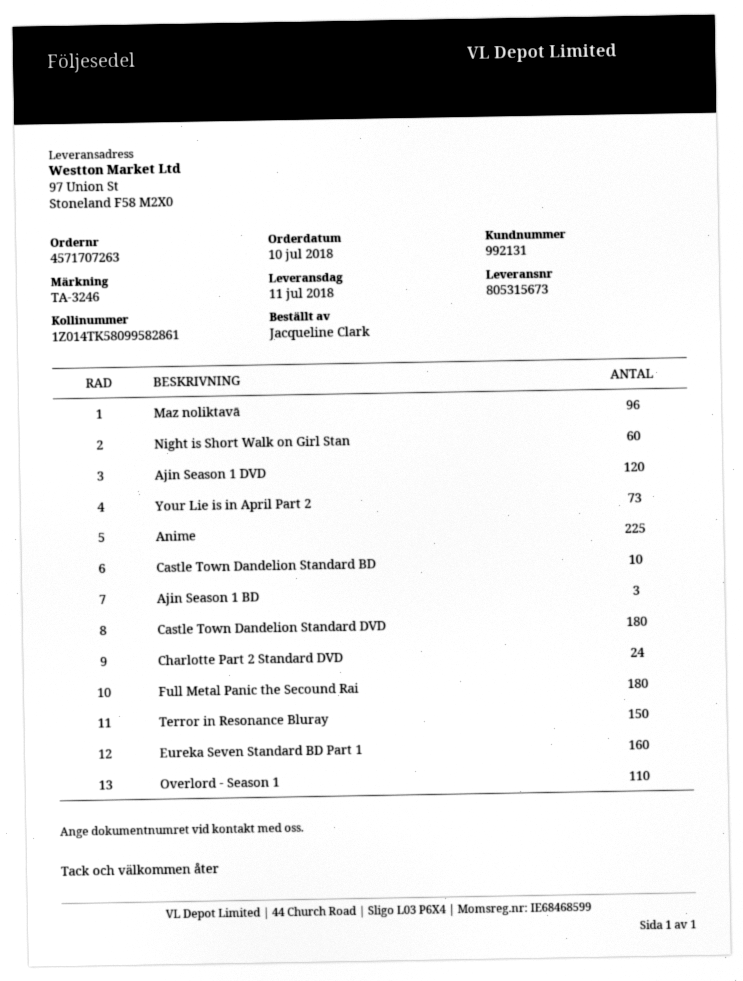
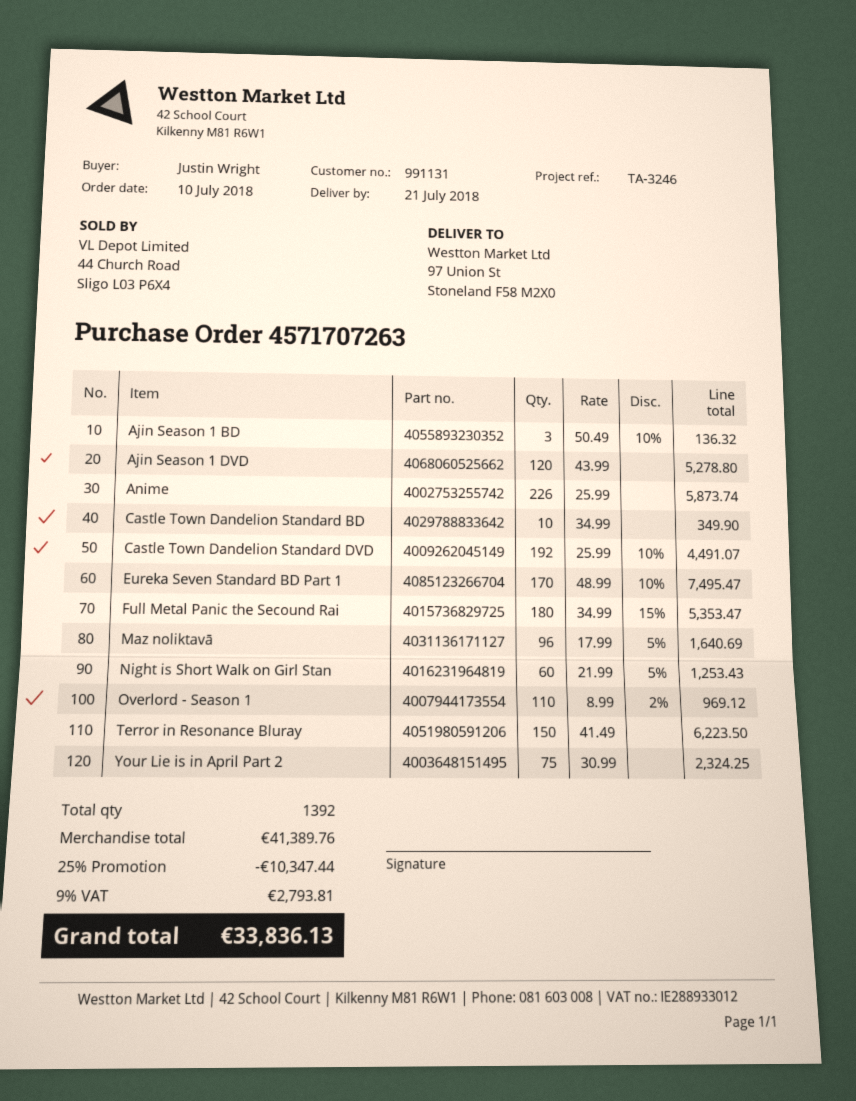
delivery date: 2018-07-11 -> 2018-07-21
customer number: 992131 -> 991131
ordered by: Jacqueline Clark -> Justin Wright
Your Lie is in April Part 2: 73 -> 75
Anime: 225 -> 226
Castle Town Dandelion Standard DVD: 180 -> 192
Charlotte Part 2 Standard DVD: 24 -> none
Eureka Seven Standard BD Part 1: 160 -> 170

